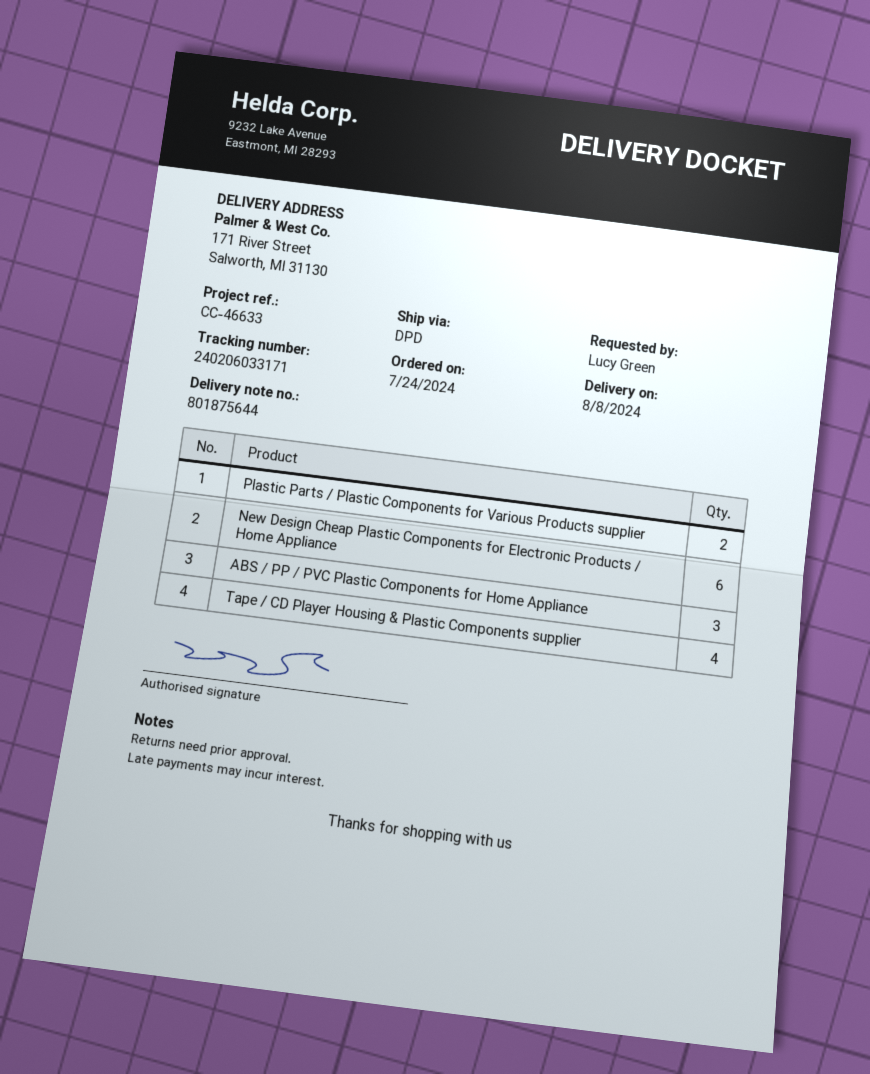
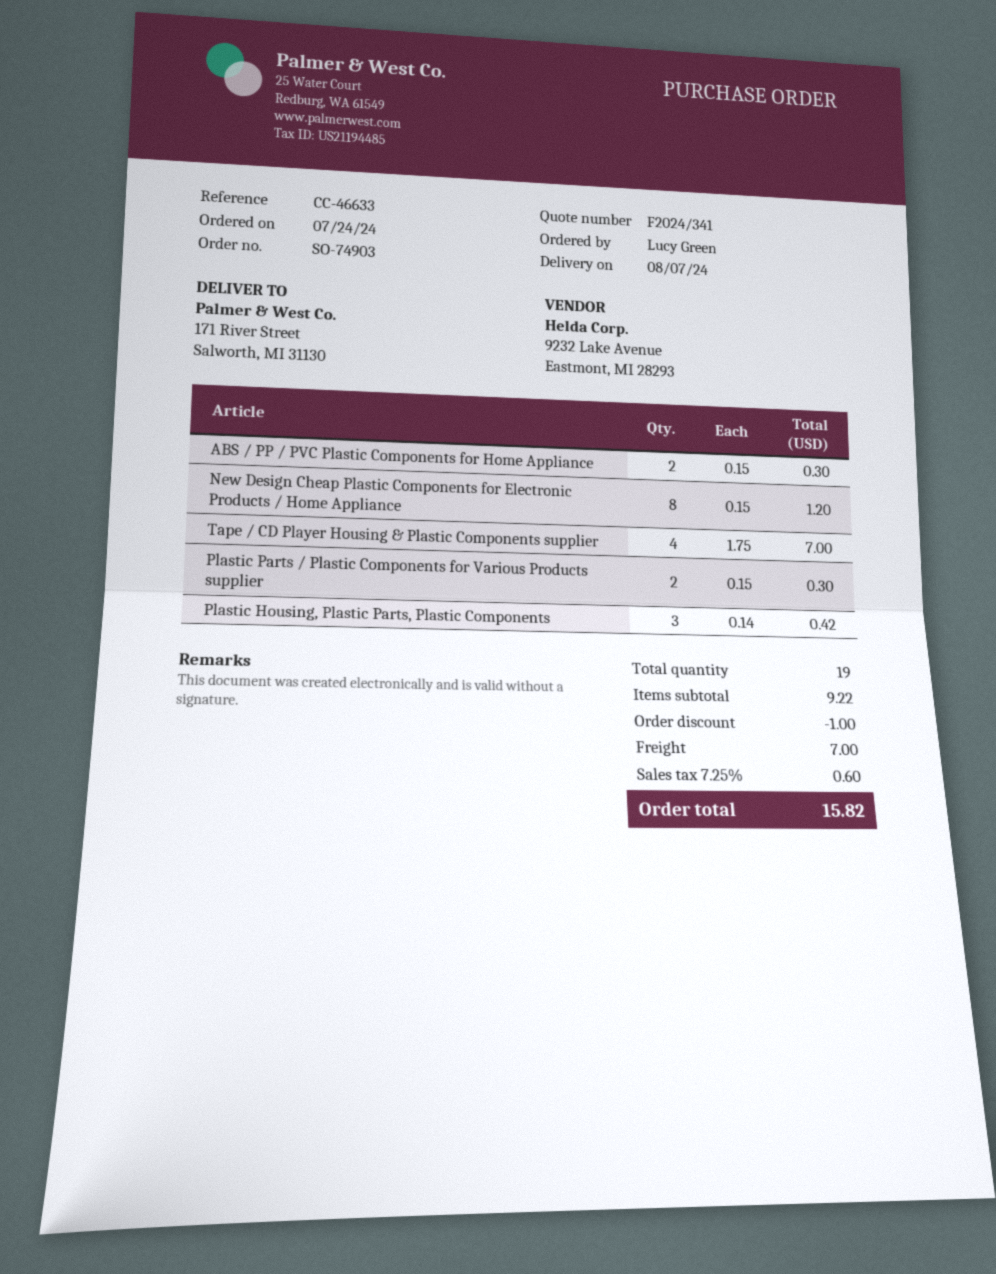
delivery date: 2024-08-08 -> 2024-08-07
New Design Cheap Plastic Components for Electronic Products / Home Appliance: 6 -> 8
ABS / PP / PVC Plastic Components for Home Appliance: 3 -> 2
Plastic Housing, Plastic Parts, Plastic Components: none -> 3

